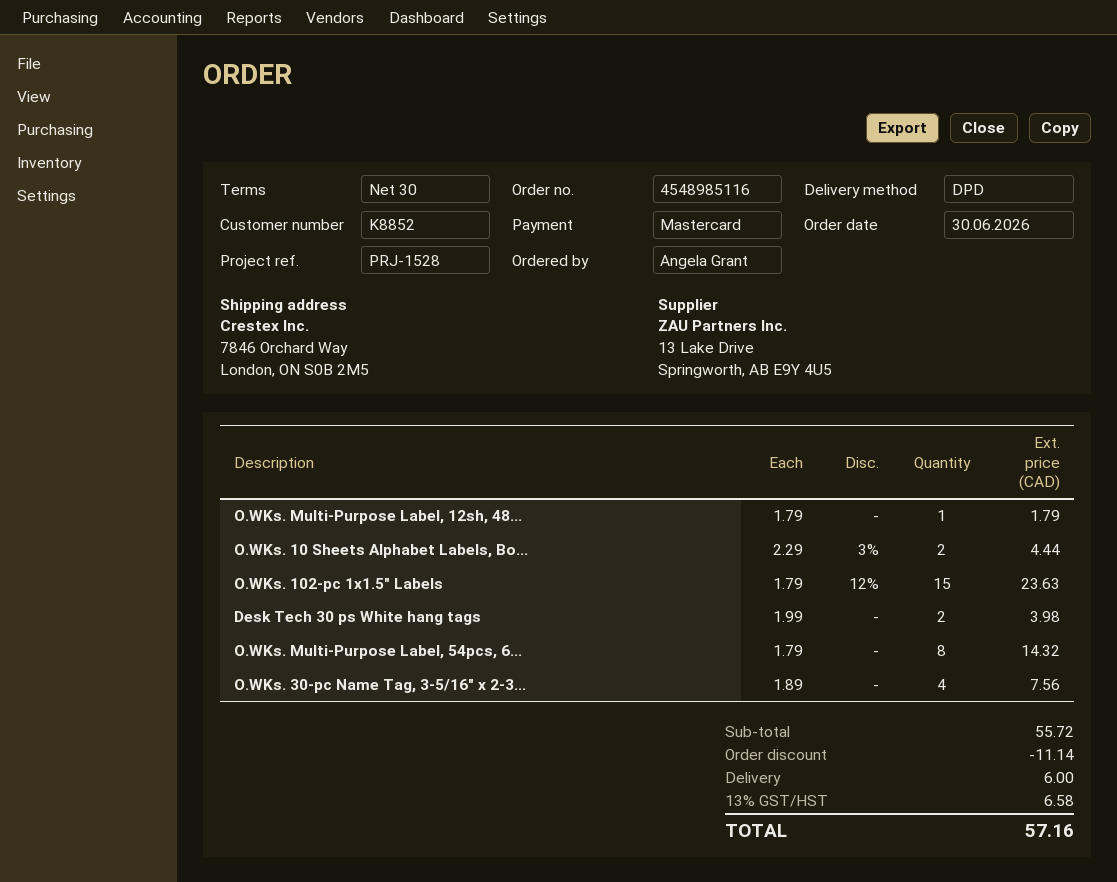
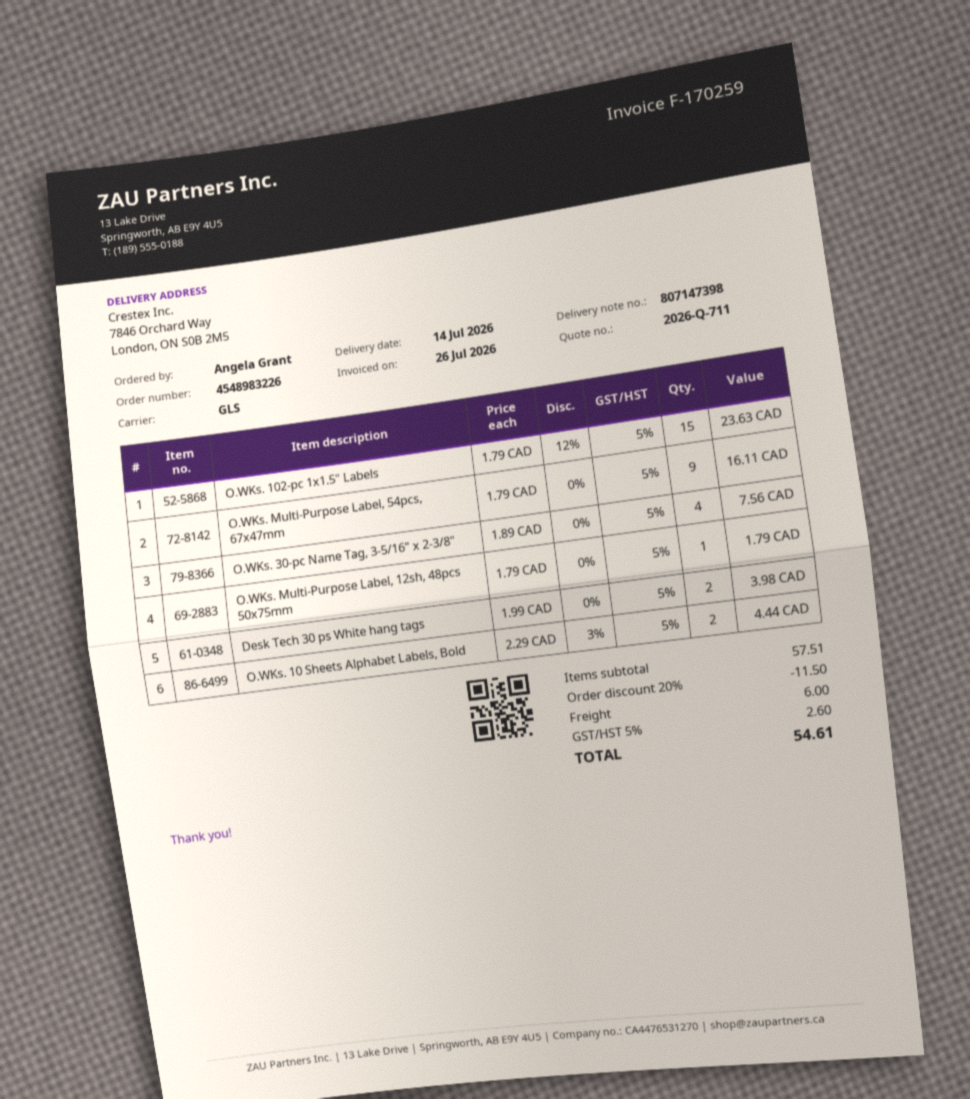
order number: 4548985116 -> 4548983226
shipping method: DPD -> GLS
O.WKs. Multi-Purpose Label, 54pcs, 6...: 8 x 1.79 = 14.32 -> 9 x 1.79 = 16.11
subtotal: 55.72 -> 57.51
discount: 11.14 -> 11.50
tax: 13% = 6.58 -> 5% = 2.60
total: 57.16 -> 54.61

